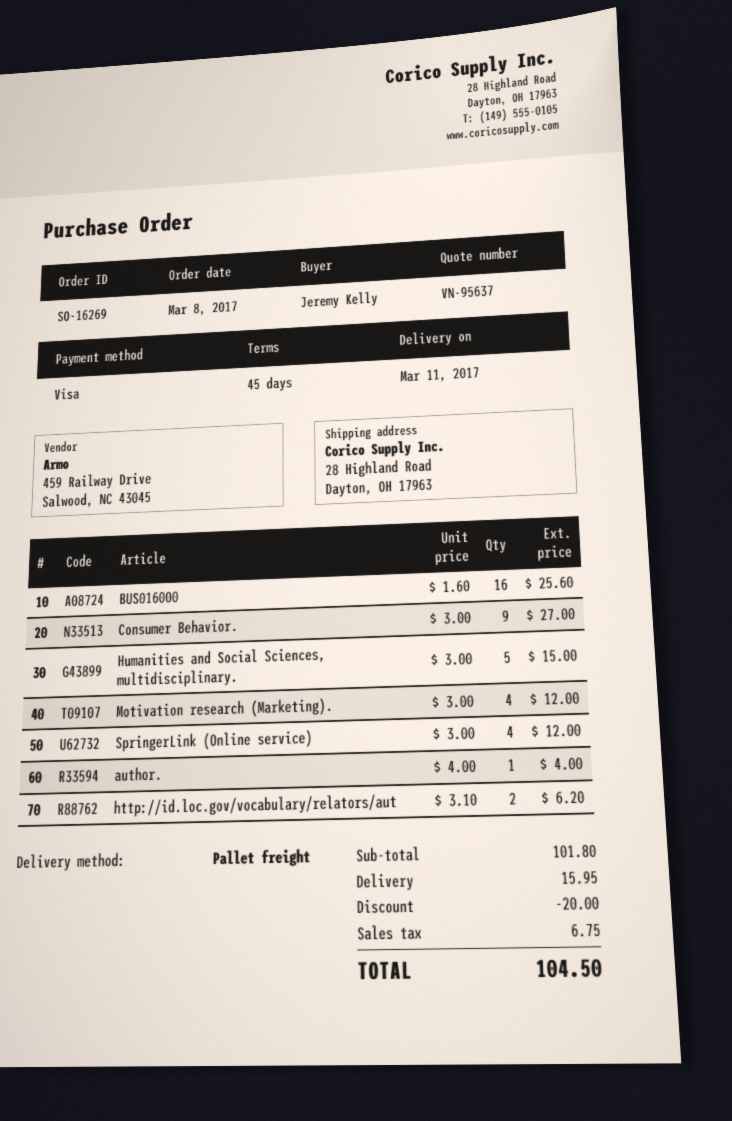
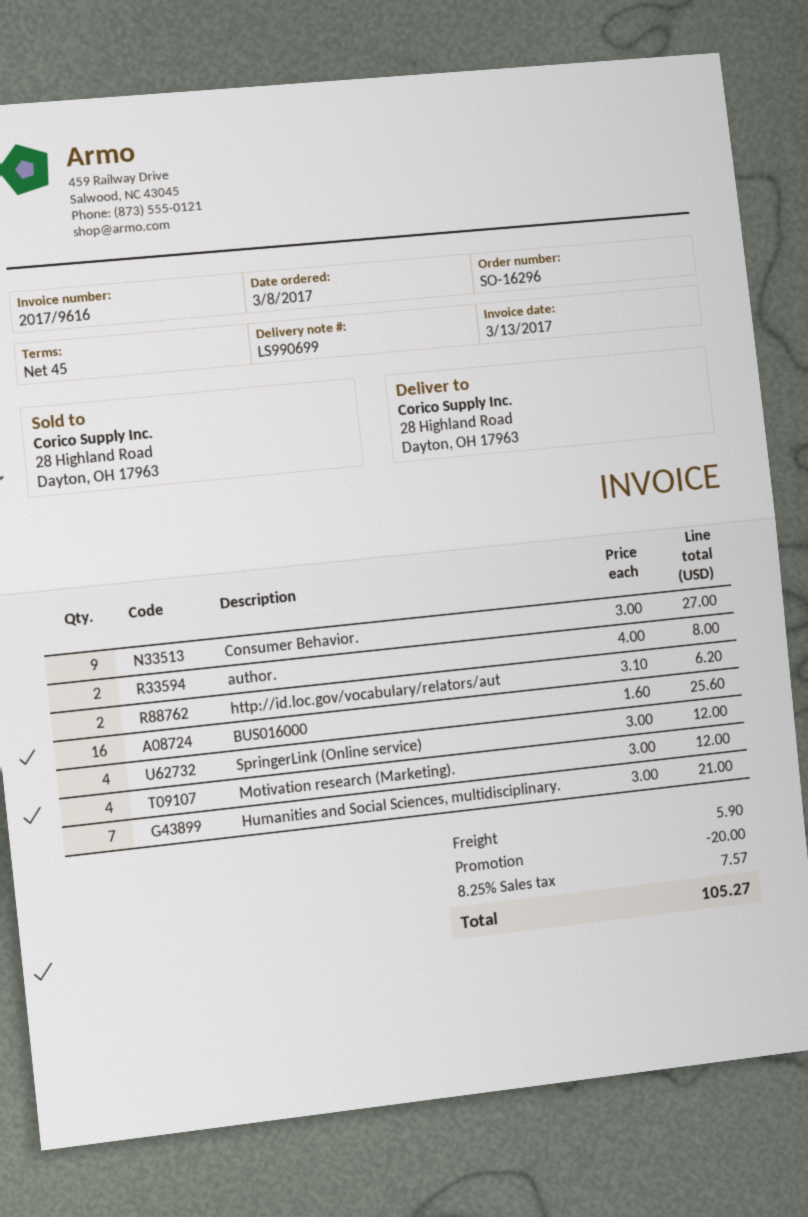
order number: SO-16269 -> SO-16296
Humanities and Social Sciences, multidisciplinary.: 5 x 3.00 = 15.00 -> 7 x 3.00 = 21.00
author.: 1 x 4.00 = 4.00 -> 2 x 4.00 = 8.00
shipping: 15.95 -> 5.90
tax: 6.75 -> 7.57
total: 104.50 -> 105.27

